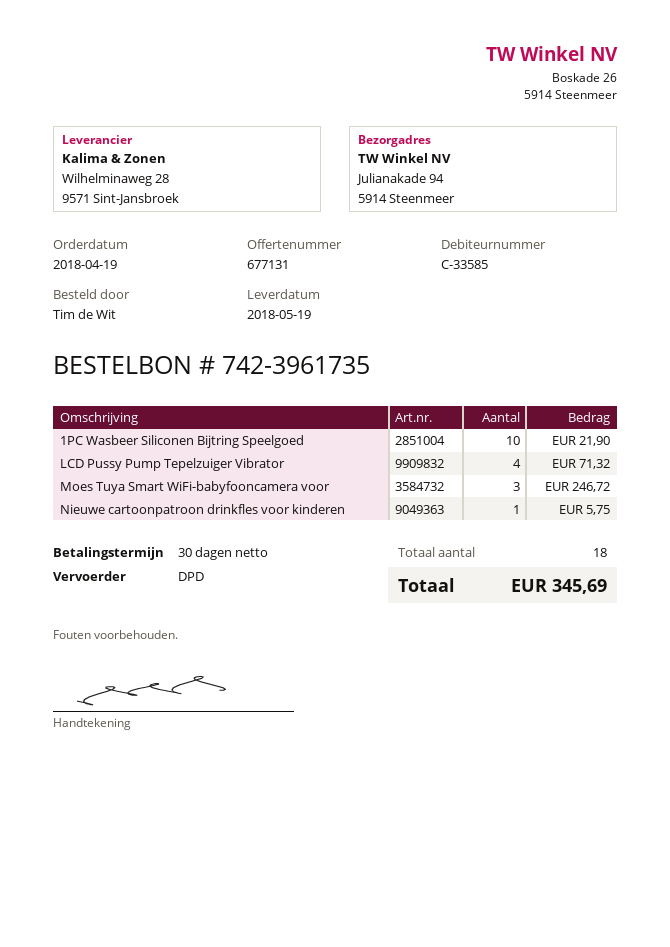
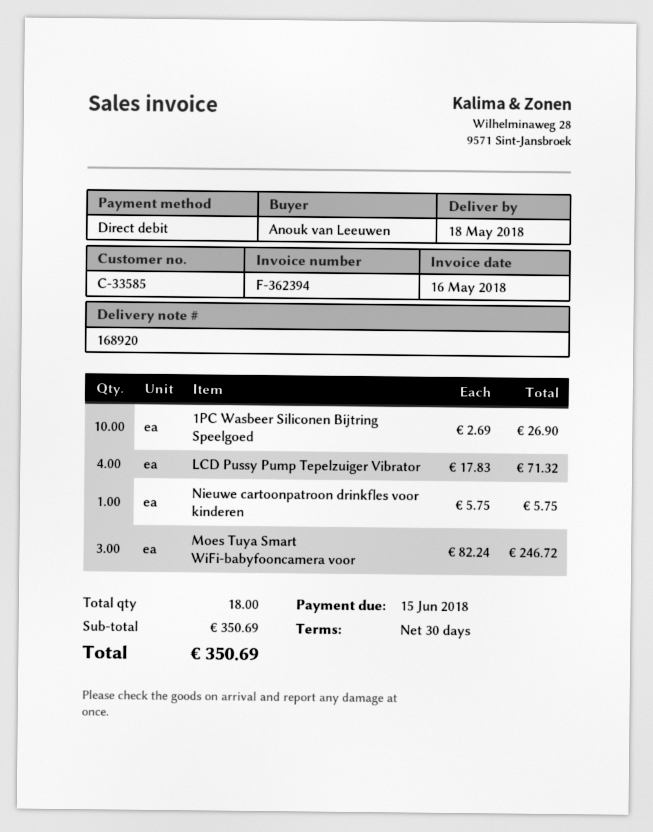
delivery date: 2018-05-19 -> 2018-05-18
ordered by: Tim de Wit -> Anouk van Leeuwen
1PC Wasbeer Siliconen Bijtring Speelgoed: 10 for 21.90 -> 10 for 26.90
total: 345.69 -> 350.69

